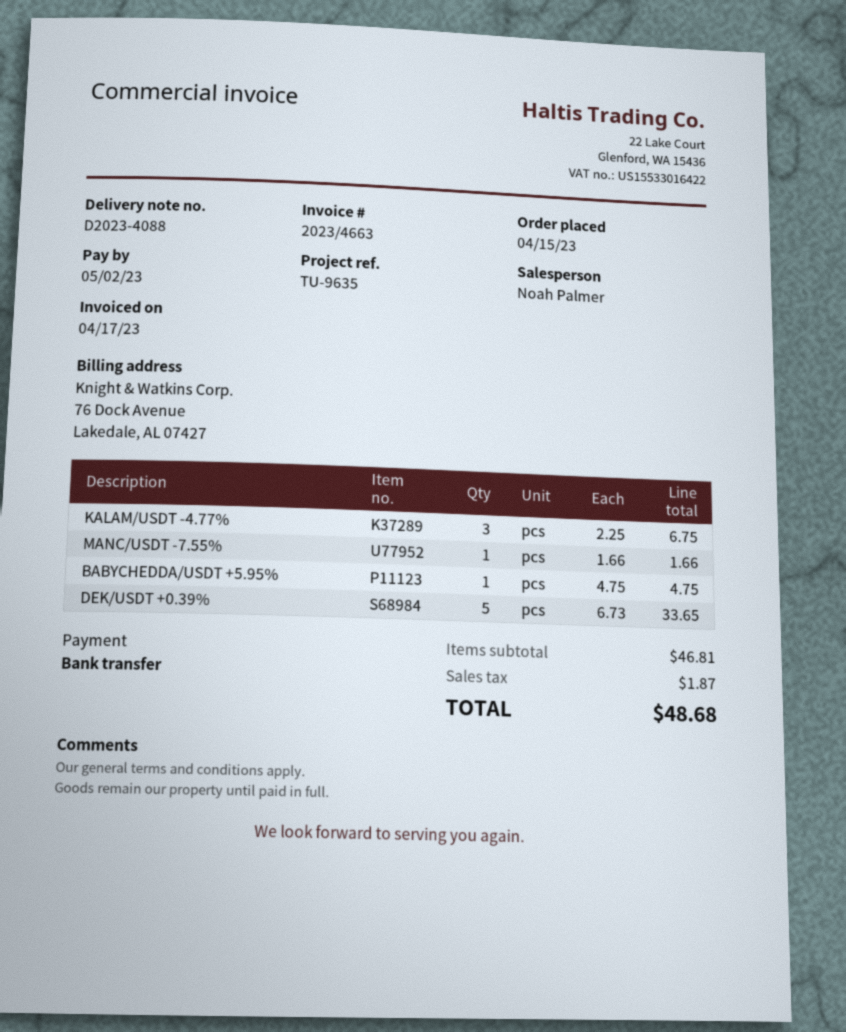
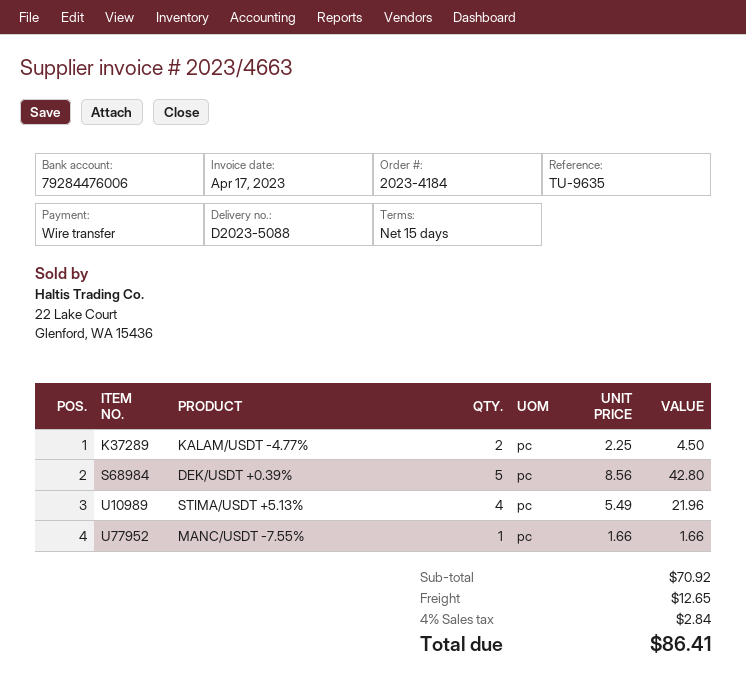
delivery note number: D2023-4088 -> D2023-5088
KALAM/USDT -4.77%: 3 x 2.25 = 6.75 -> 2 x 2.25 = 4.50
BABYCHEDDA/USDT +5.95%: 1 x 4.75 = 4.75 -> none
DEK/USDT +0.39%: 5 x 6.73 = 33.65 -> 5 x 8.56 = 42.80
STIMA/USDT +5.13%: none -> 4 x 5.49 = 21.96
subtotal: 46.81 -> 70.92
shipping: none -> 12.65
tax: 1.87 -> 2.84
total: 48.68 -> 86.41

